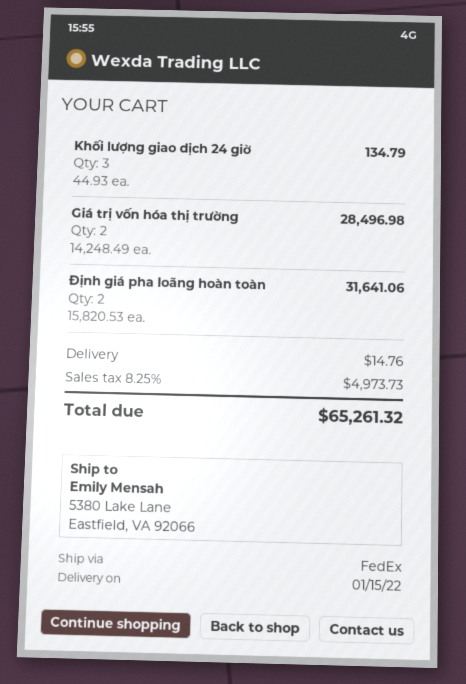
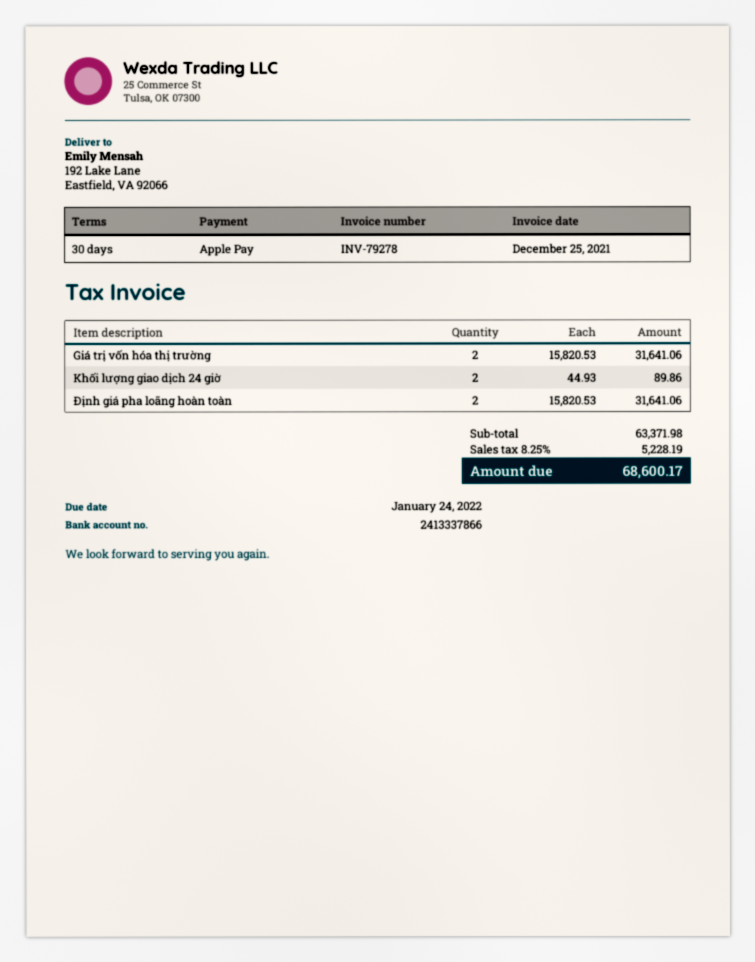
ship to: 5380 Lake Lane, Eastfield, VA 92066 -> 192 Lake Lane, Eastfield, VA 92066
Khối lượng giao dịch 24 giờ: 3 x 44.93 = 134.79 -> 2 x 44.93 = 89.86
Giá trị vốn hóa thị trường: 2 x 14248.49 = 28496.98 -> 2 x 15820.53 = 31641.06
shipping: 14.76 -> none
tax: 8.25% = 4973.73 -> 8.25% = 5228.19
total: 65261.32 -> 68600.17

